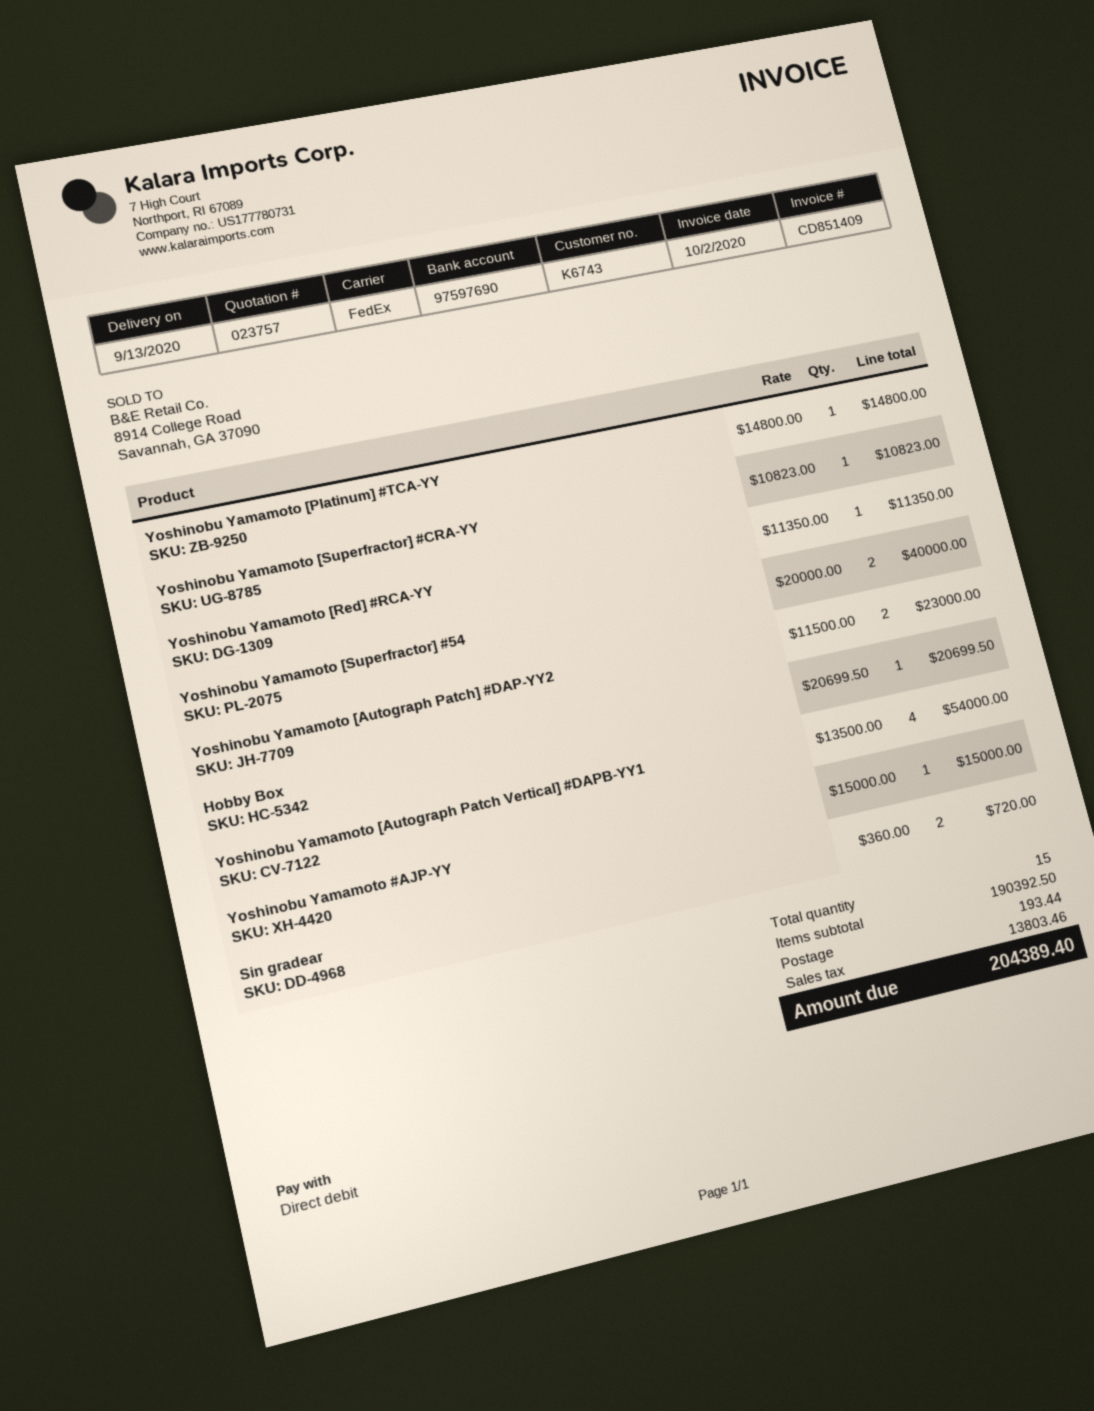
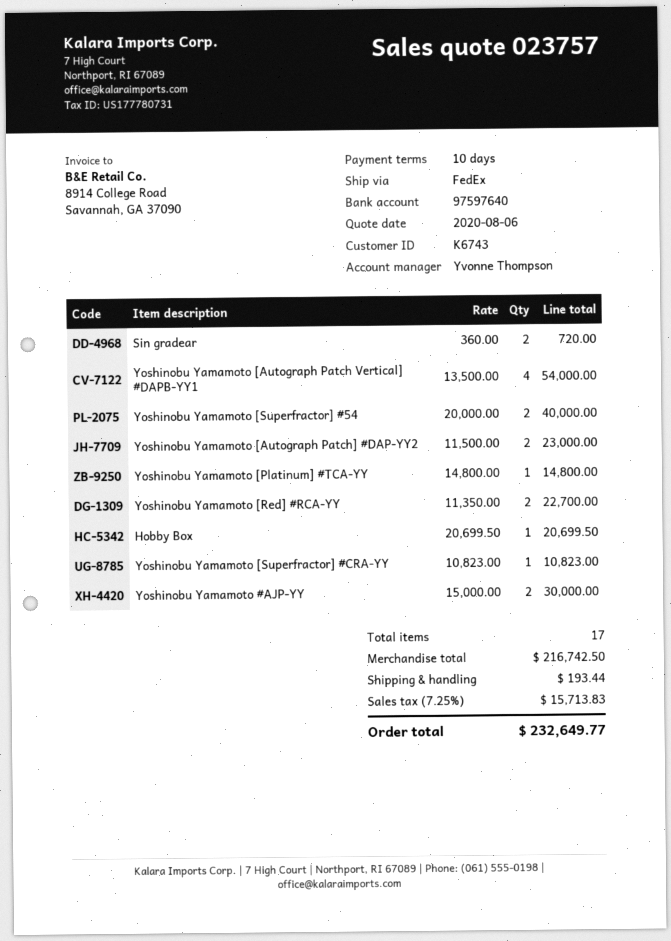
bank account: 97597690 -> 97597640
Yoshinobu Yamamoto [Red] #RCA-YY: 1 x 11350.00 = 11350.00 -> 2 x 11350.00 = 22700.00
Yoshinobu Yamamoto #AJP-YY: 1 x 15000.00 = 15000.00 -> 2 x 15000.00 = 30000.00
total quantity: 15 -> 17
subtotal: 190392.50 -> 216742.50
tax: 13803.46 -> 15713.83
total: 204389.40 -> 232649.77

